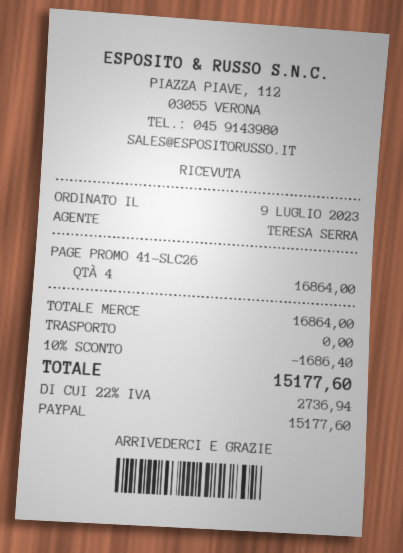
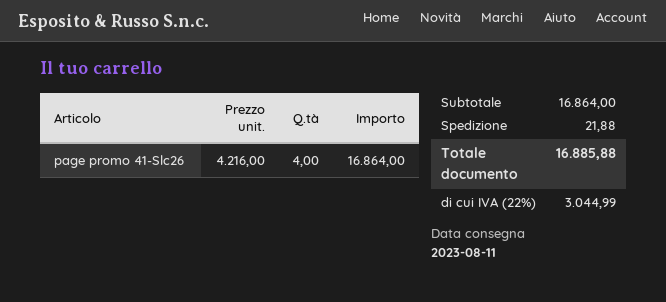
discount: 10% = 1686.40 -> none
shipping: 0.00 -> 21.88
tax: 22% = 2736.94 -> 22% = 3044.99
total: 15177.60 -> 16885.88

